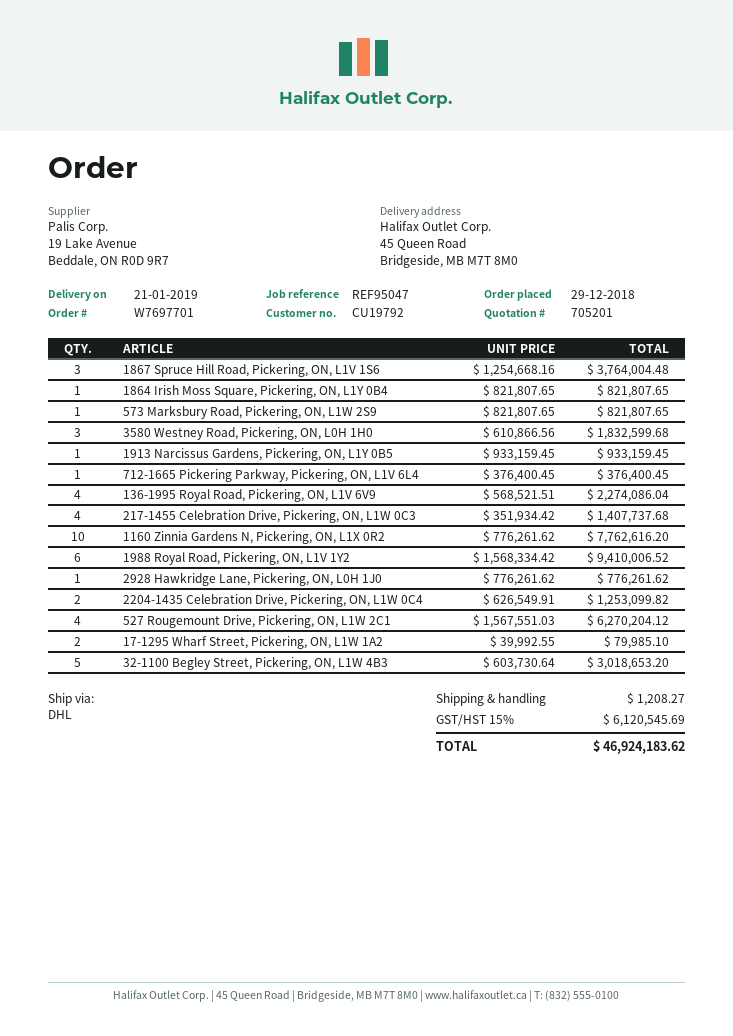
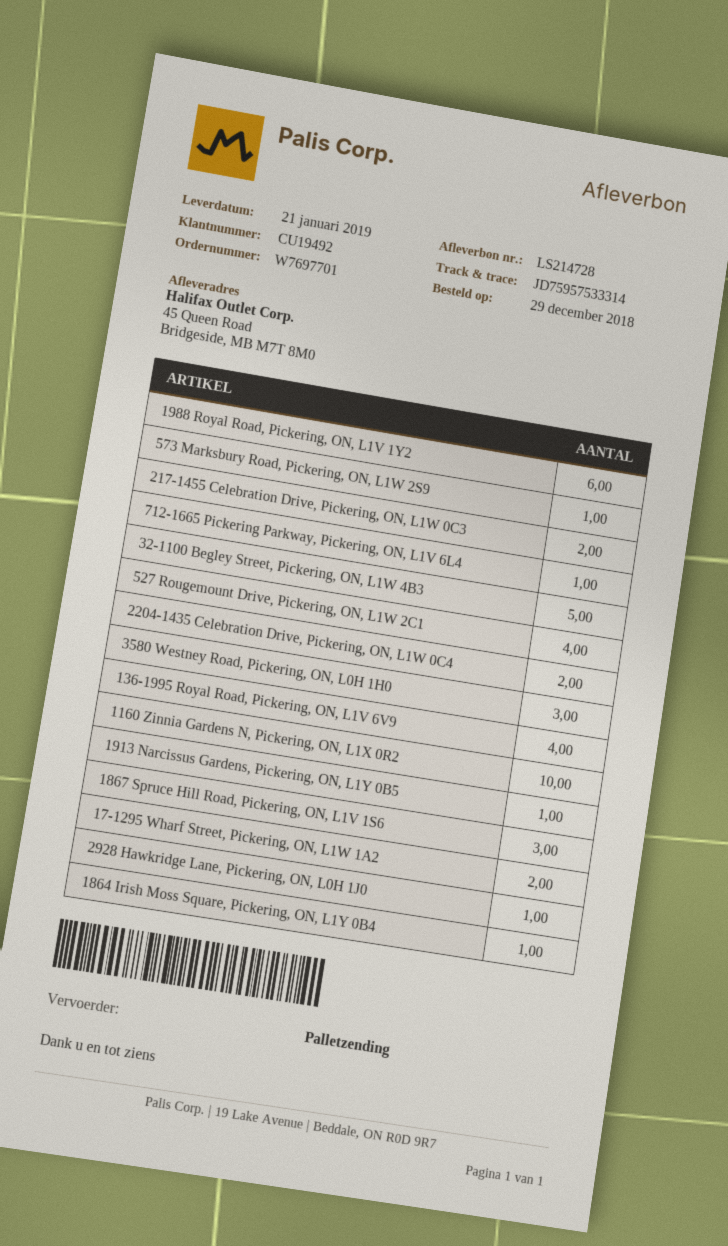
customer number: CU19792 -> CU19492
shipping method: DHL -> pallet freight
217-1455 Celebration Drive, Pickering, ON, L1W 0C3: 4 -> 2

